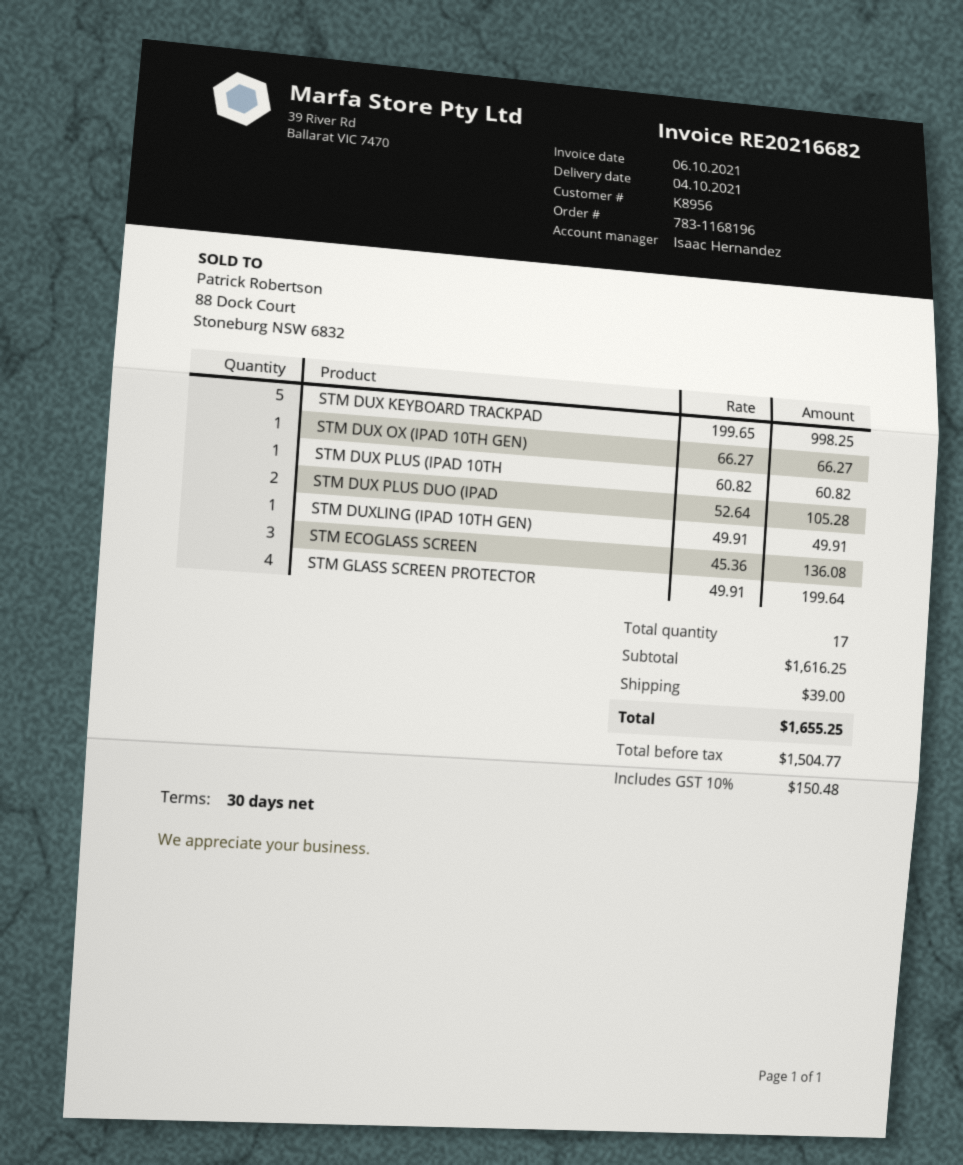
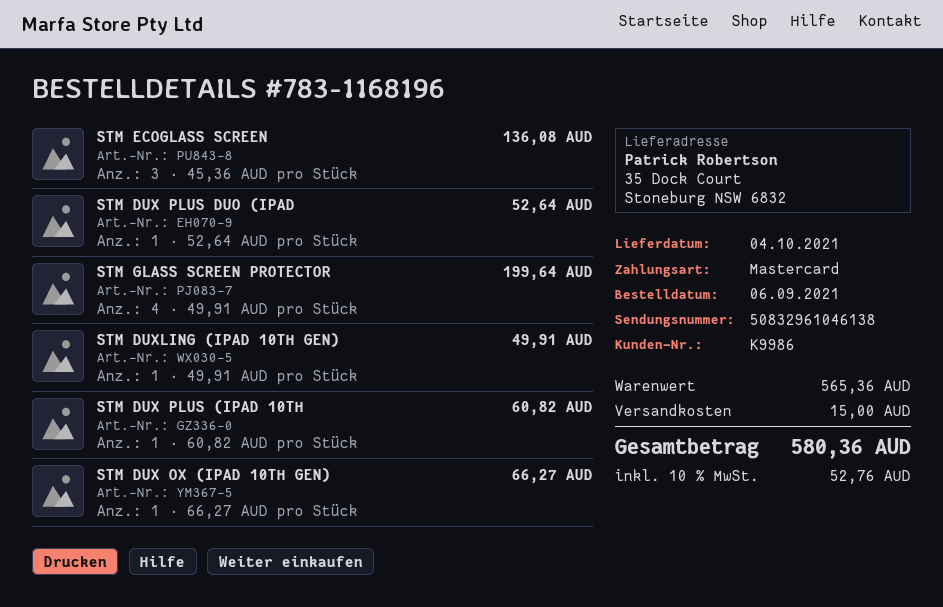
customer number: K8956 -> K9986
STM DUX KEYBOARD TRACKPAD: 5 x 199.65 = 998.25 -> none
STM DUX PLUS DUO (IPAD: 2 x 52.64 = 105.28 -> 1 x 52.64 = 52.64
subtotal: 1616.25 -> 565.36
shipping: 39.00 -> 15.00
tax: 10% = 150.48 -> 10% = 52.76
total: 1655.25 -> 580.36

